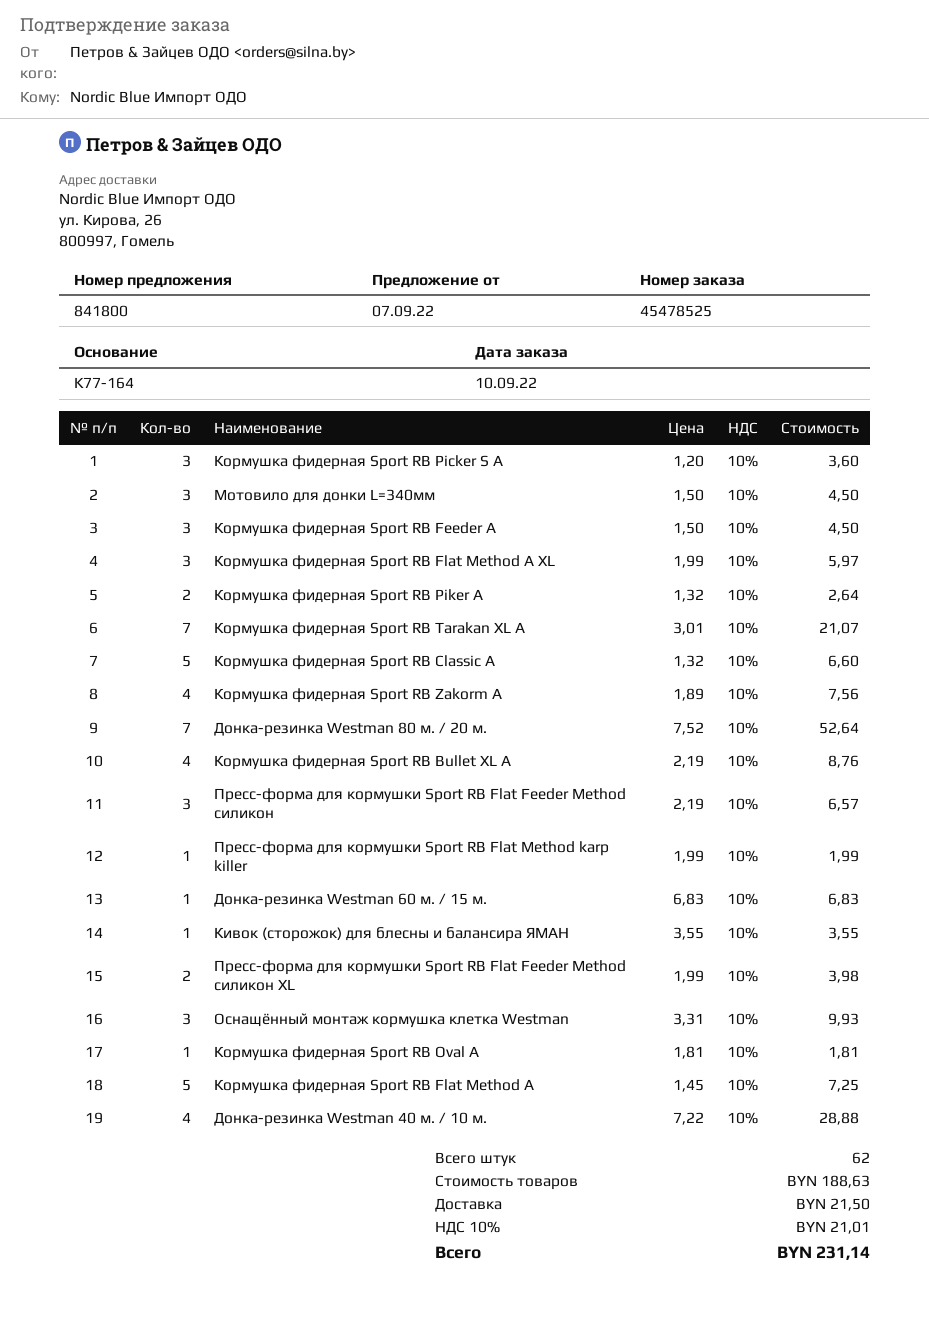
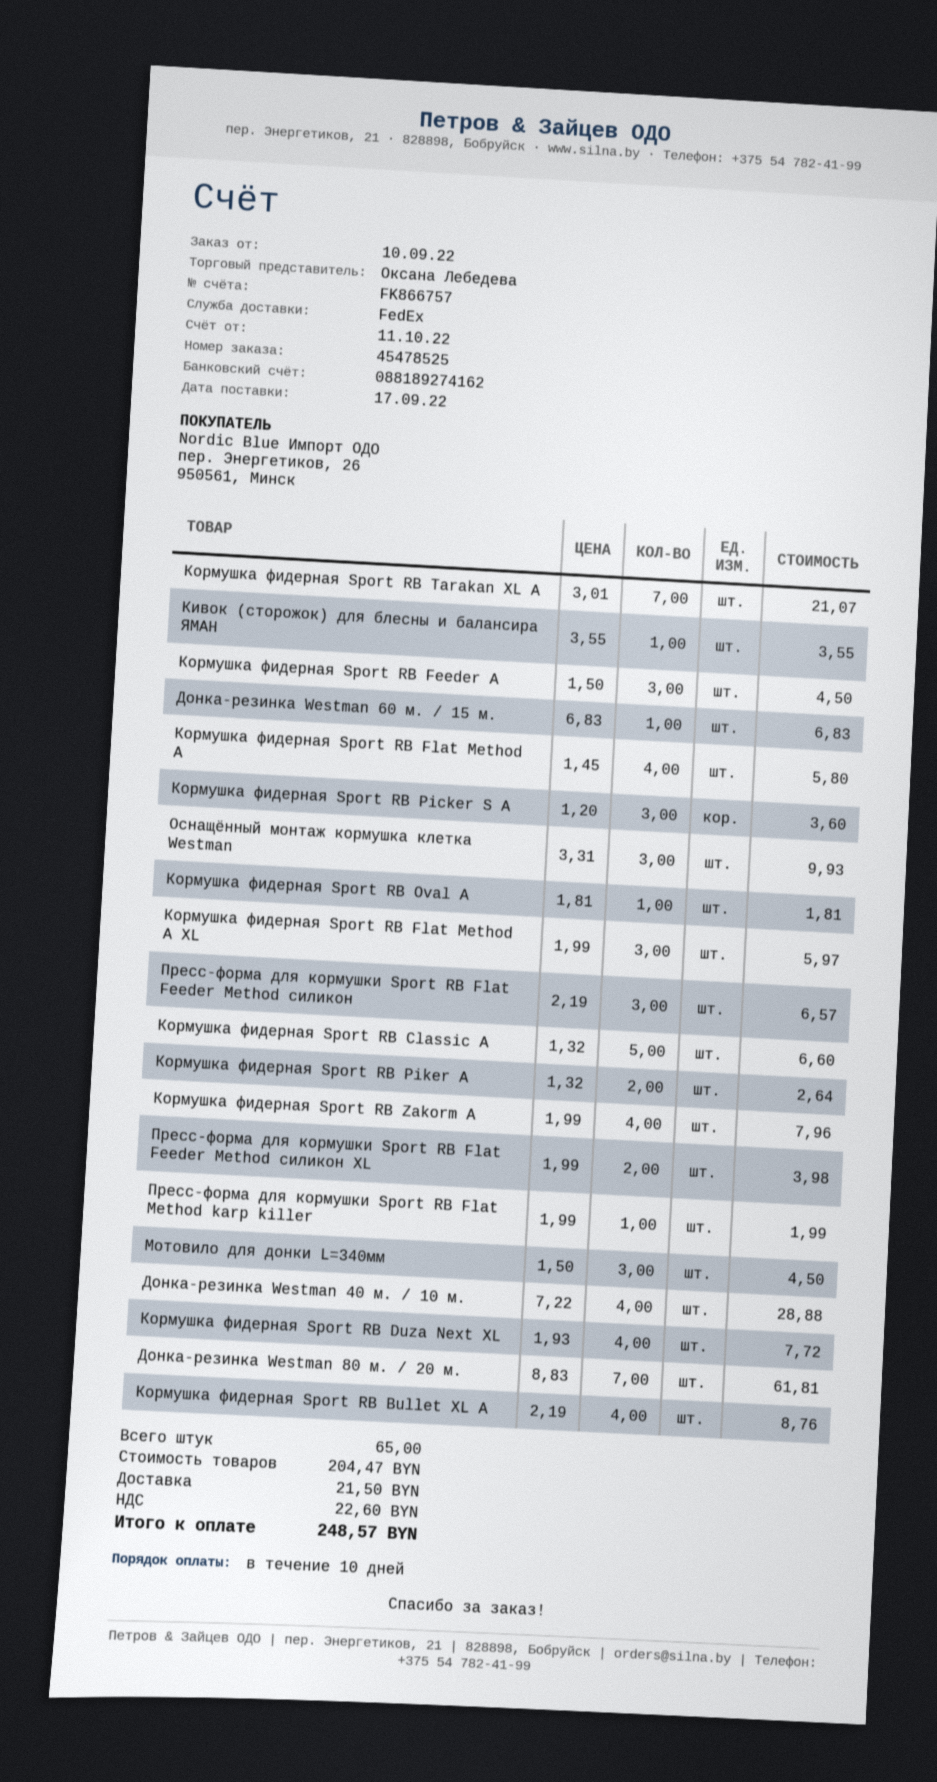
Кормушка фидерная Sport RB Zakorm A: 4 x 1.89 = 7.56 -> 4 x 1.99 = 7.96
Донка-резинка Westman 80 м. / 20 м.: 7 x 7.52 = 52.64 -> 7 x 8.83 = 61.81
Кормушка фидерная Sport RB Flat Method A: 5 x 1.45 = 7.25 -> 4 x 1.45 = 5.80
Кормушка фидерная Sport RB Duza Next XL: none -> 4 x 1.93 = 7.72
total quantity: 62 -> 65
subtotal: 188.63 -> 204.47
tax: 21.01 -> 22.60
total: 231.14 -> 248.57

